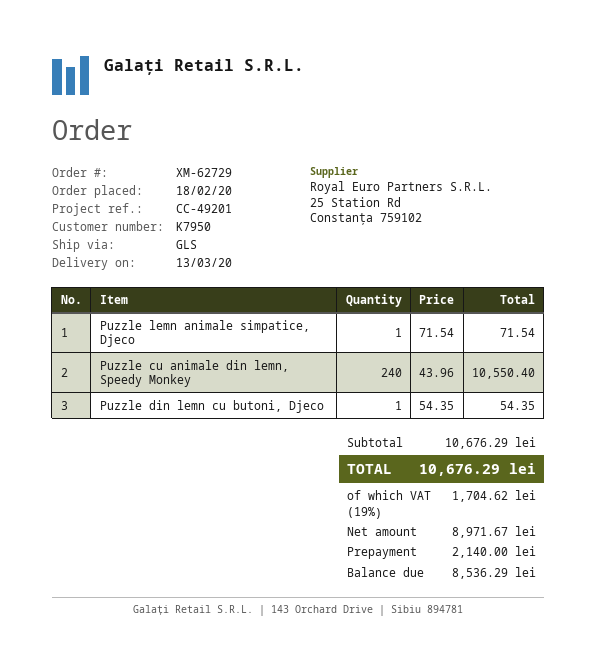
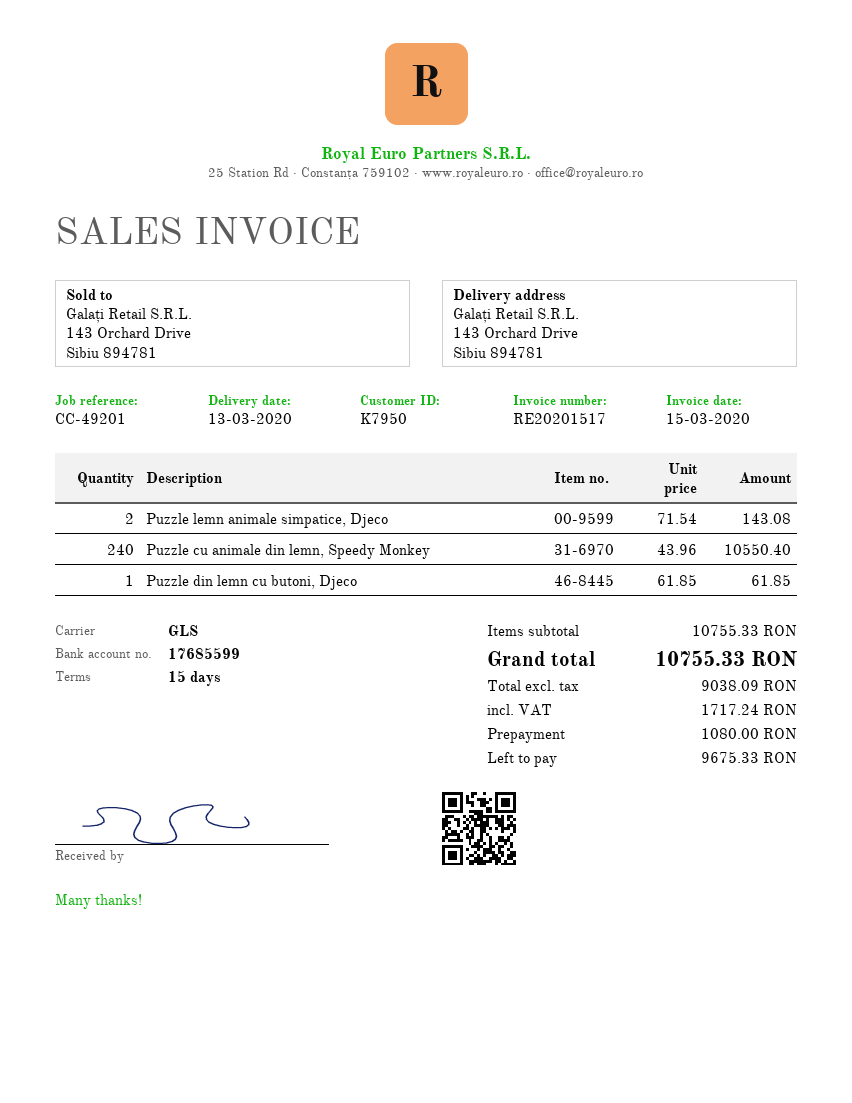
Puzzle lemn animale simpatice, Djeco: 1 x 71.54 = 71.54 -> 2 x 71.54 = 143.08
Puzzle din lemn cu butoni, Djeco: 1 x 54.35 = 54.35 -> 1 x 61.85 = 61.85
subtotal: 10676.29 -> 10755.33
net: 8971.67 -> 9038.09
tax: 1704.62 -> 1717.24
total: 10676.29 -> 10755.33
deposit: 2140.00 -> 1080.00
balance: 8536.29 -> 9675.33

